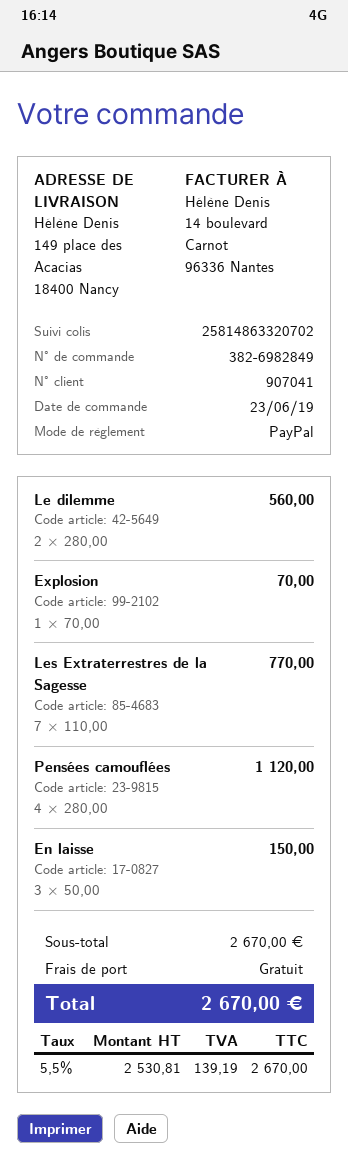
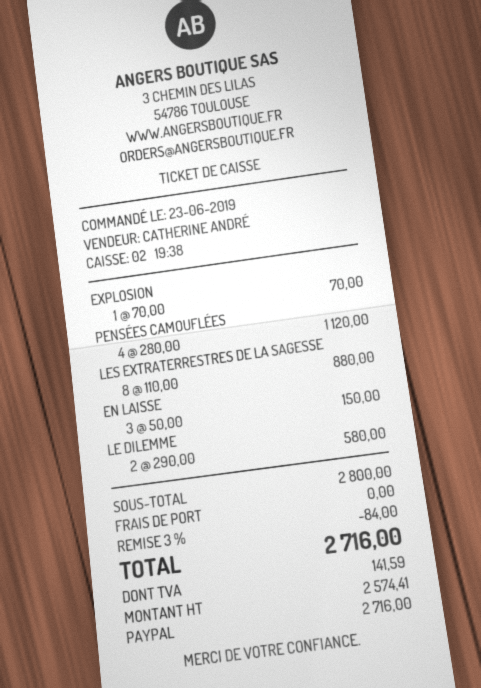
Le dilemme: 2 x 280.00 = 560.00 -> 2 x 290.00 = 580.00
Les Extraterrestres de la Sagesse: 7 x 110.00 = 770.00 -> 8 x 110.00 = 880.00
subtotal: 2670.00 -> 2800.00
discount: none -> 3% = 84.00
net: 2530.81 -> 2574.41
tax: 139.19 -> 141.59
total: 2670.00 -> 2716.00

